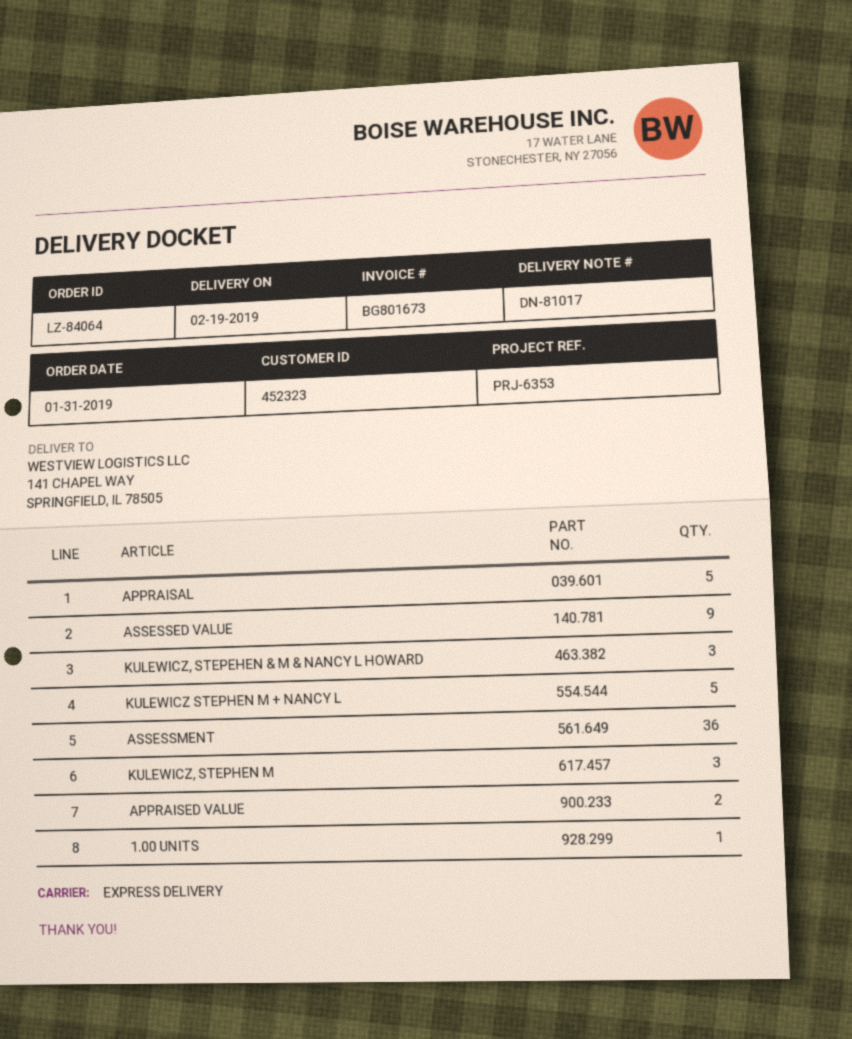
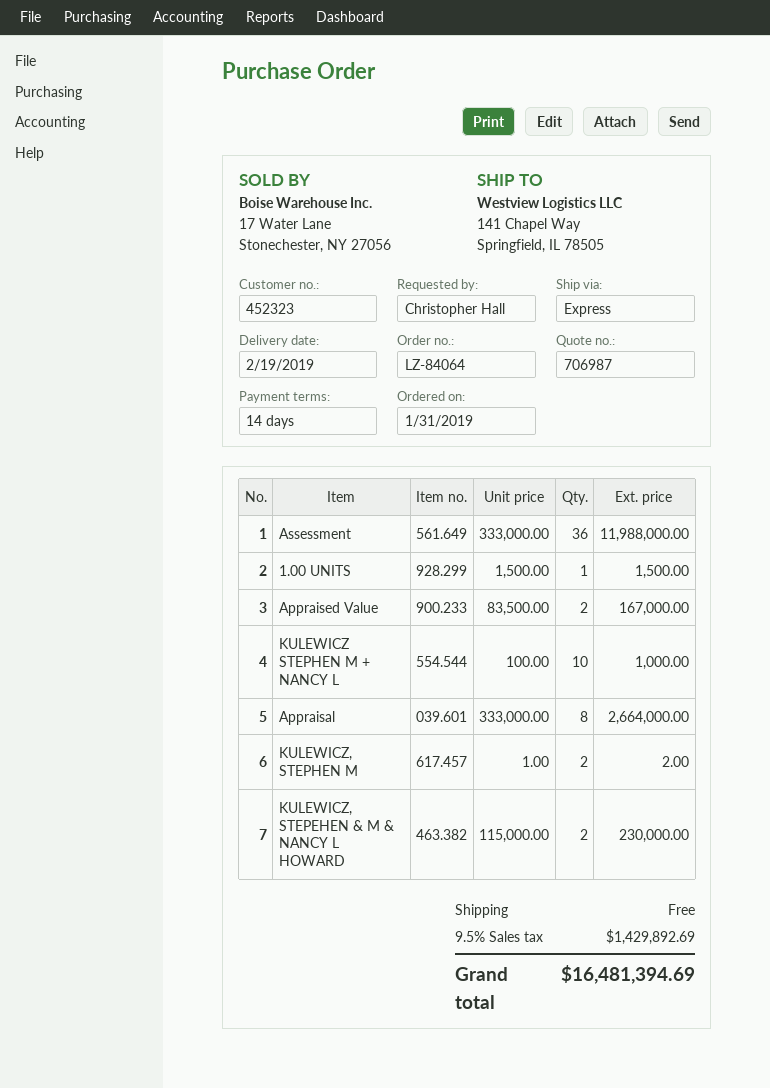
APPRAISAL: 5 -> 8
ASSESSED VALUE: 9 -> none
KULEWICZ, STEPEHEN & M & NANCY L HOWARD: 3 -> 2
KULEWICZ STEPHEN M + NANCY L: 5 -> 10
KULEWICZ, STEPHEN M: 3 -> 2

